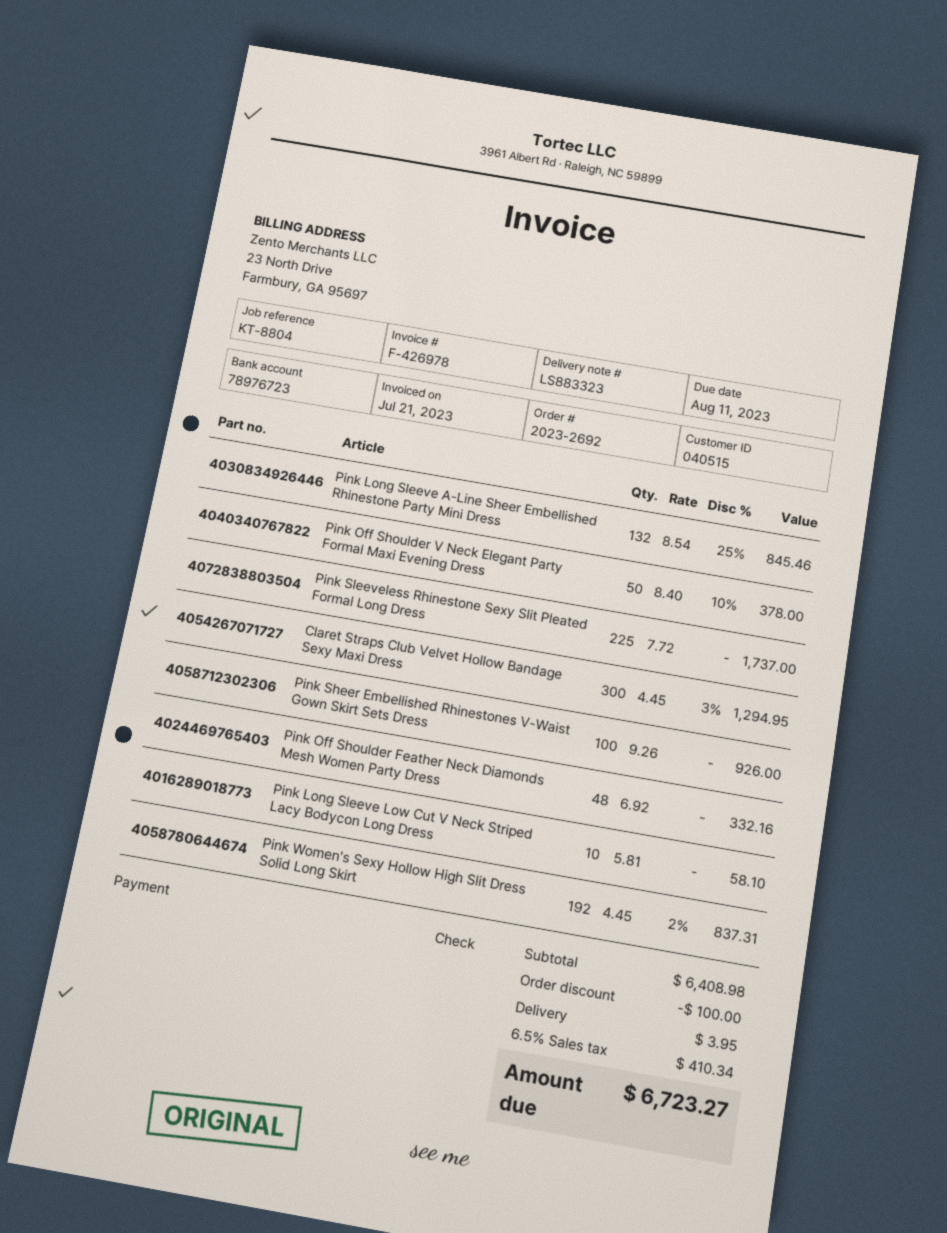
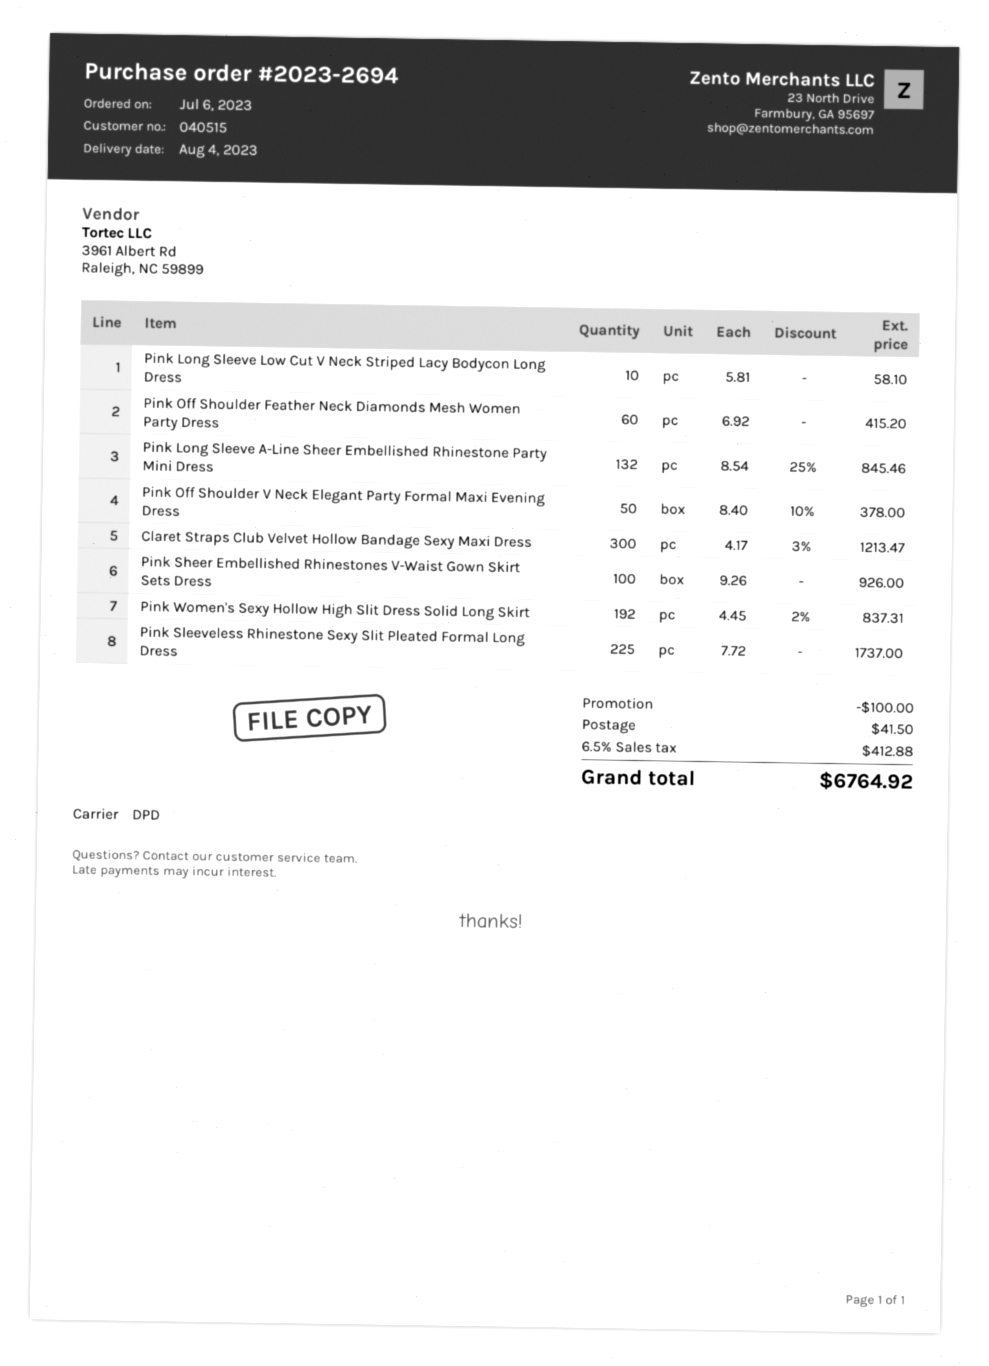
order number: 2023-2692 -> 2023-2694
Claret Straps Club Velvet Hollow Bandage Sexy Maxi Dress: 300 x 4.45 - 3% = 1294.95 -> 300 x 4.17 - 3% = 1213.47
Pink Off Shoulder Feather Neck Diamonds Mesh Women Party Dress: 48 x 6.92 = 332.16 -> 60 x 6.92 = 415.20
shipping: 3.95 -> 41.50
tax: 6.5% = 410.34 -> 6.5% = 412.88
total: 6723.27 -> 6764.92

